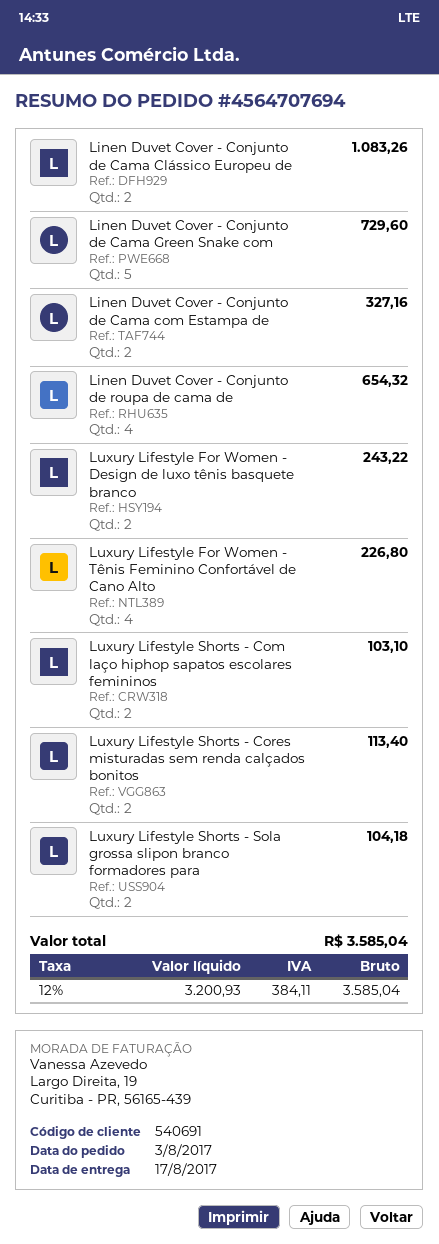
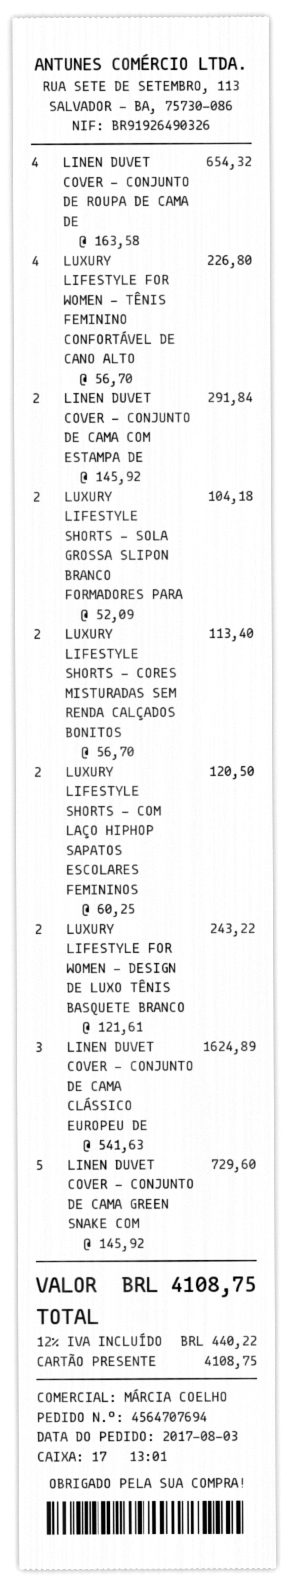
Linen Duvet Cover - Conjunto de Cama Clássico Europeu de: 2 for 1083.26 -> 3 for 1624.89
Linen Duvet Cover - Conjunto de Cama com Estampa de: 2 for 327.16 -> 2 for 291.84
Luxury Lifestyle Shorts - Com laço hiphop sapatos escolares femininos: 2 for 103.10 -> 2 for 120.50
tax: 12% = 384.11 -> 12% = 440.22
total: 3585.04 -> 4108.75

